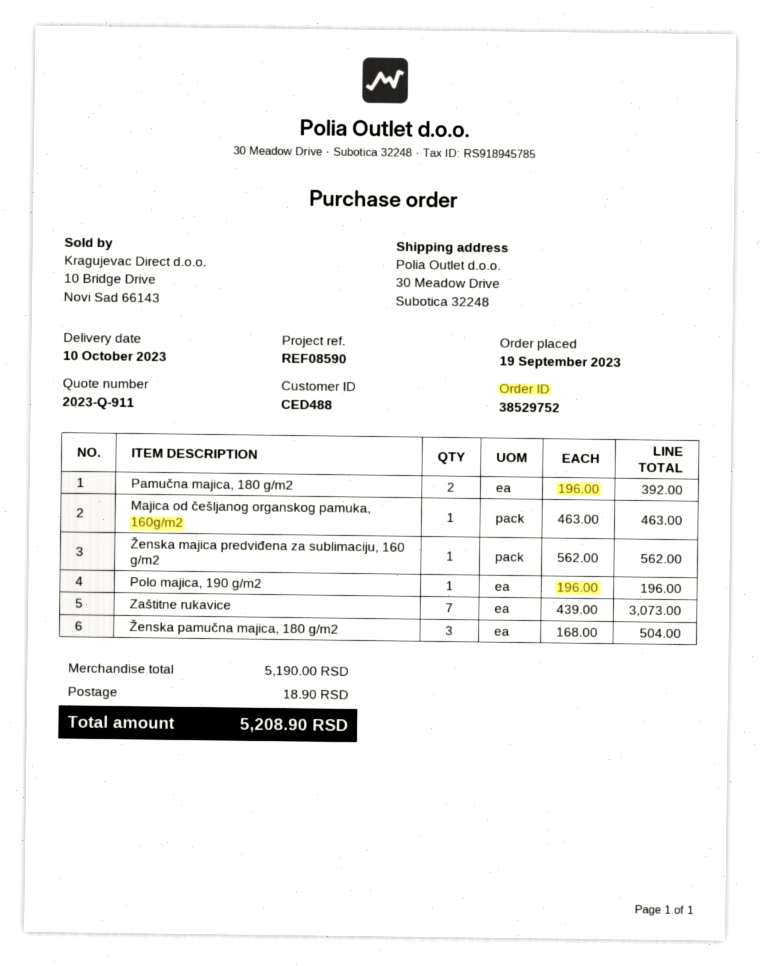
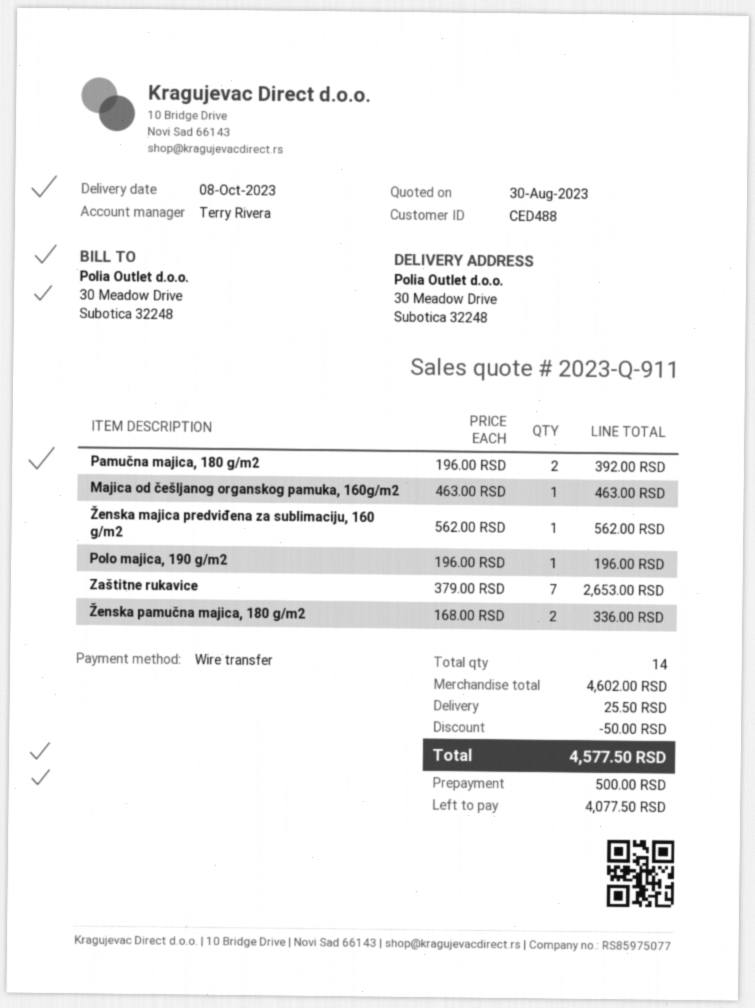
delivery date: 2023-10-10 -> 2023-10-08
Zaštitne rukavice: 7 x 439.00 = 3073.00 -> 7 x 379.00 = 2653.00
Ženska pamučna majica, 180 g/m2: 3 x 168.00 = 504.00 -> 2 x 168.00 = 336.00
subtotal: 5190.00 -> 4602.00
discount: none -> 50.00
shipping: 18.90 -> 25.50
total: 5208.90 -> 4577.50

